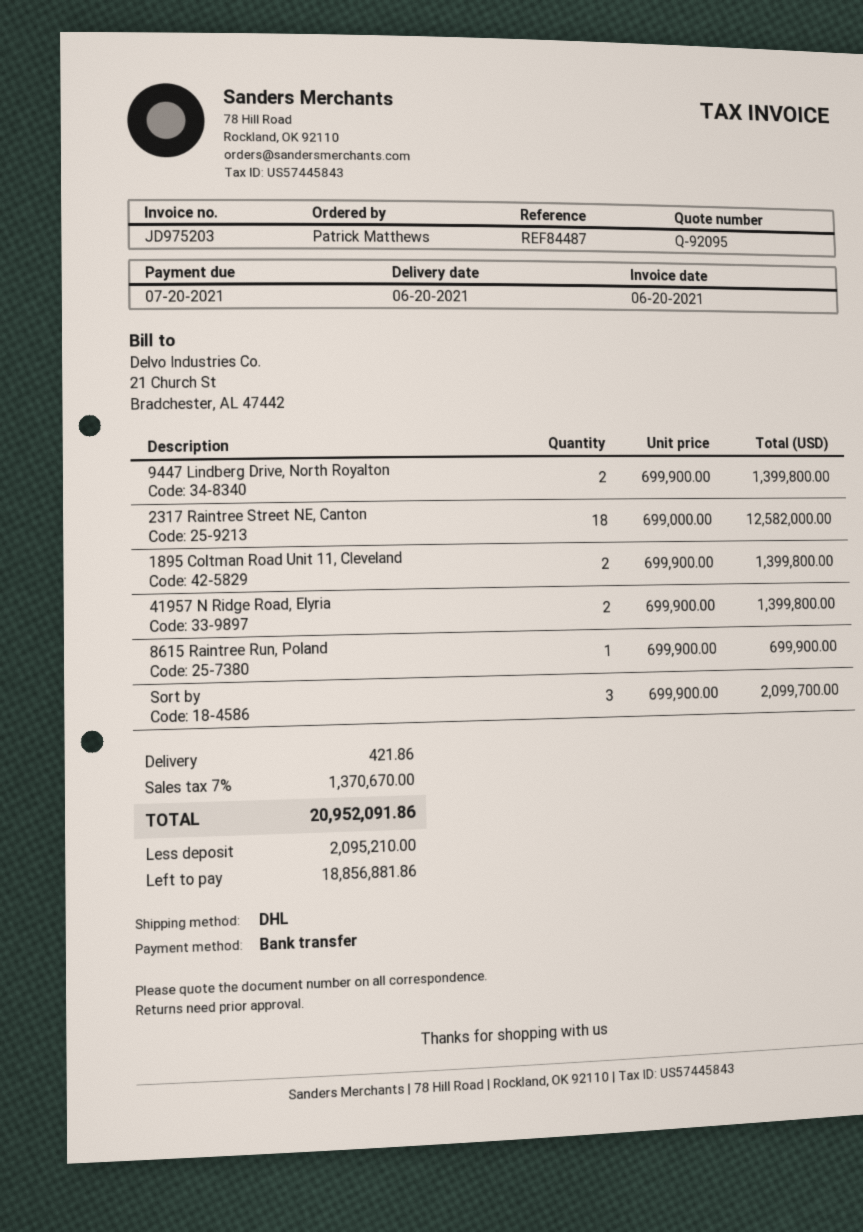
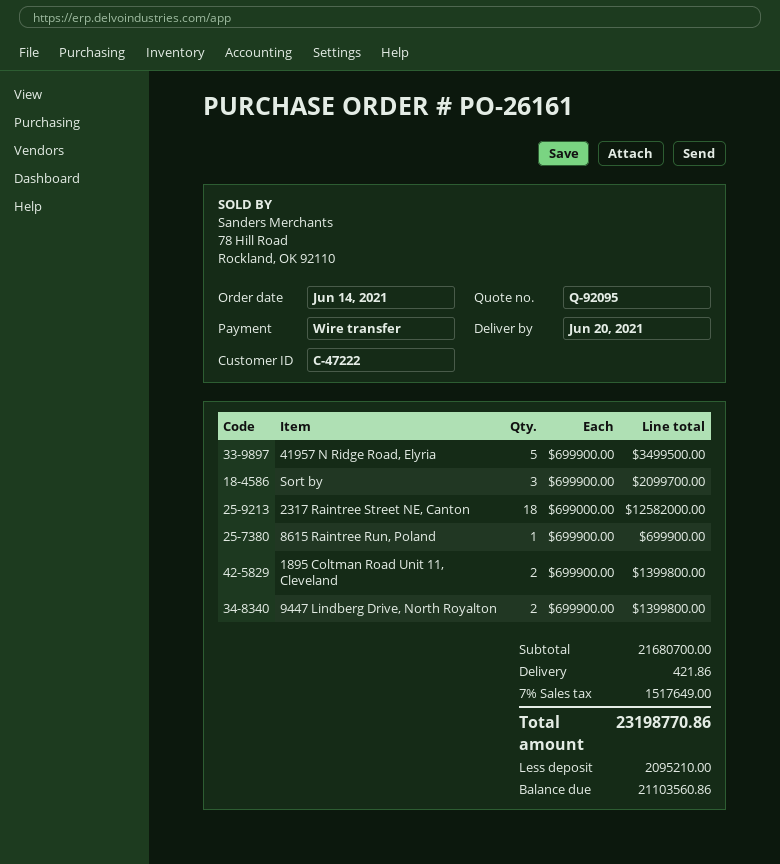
41957 N Ridge Road, Elyria: 2 x 699900.00 = 1399800.00 -> 5 x 699900.00 = 3499500.00
tax: 7% = 1370670.00 -> 7% = 1517649.00
total: 20952091.86 -> 23198770.86
balance: 18856881.86 -> 21103560.86

